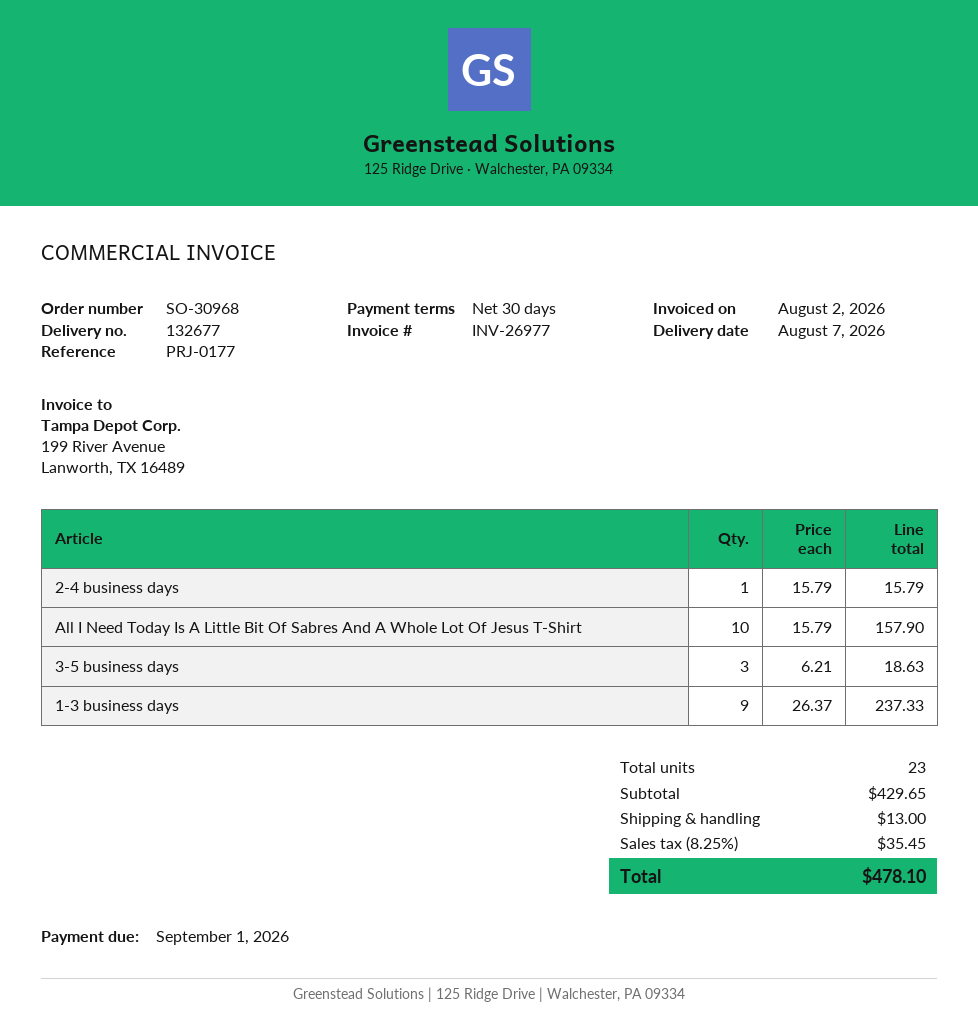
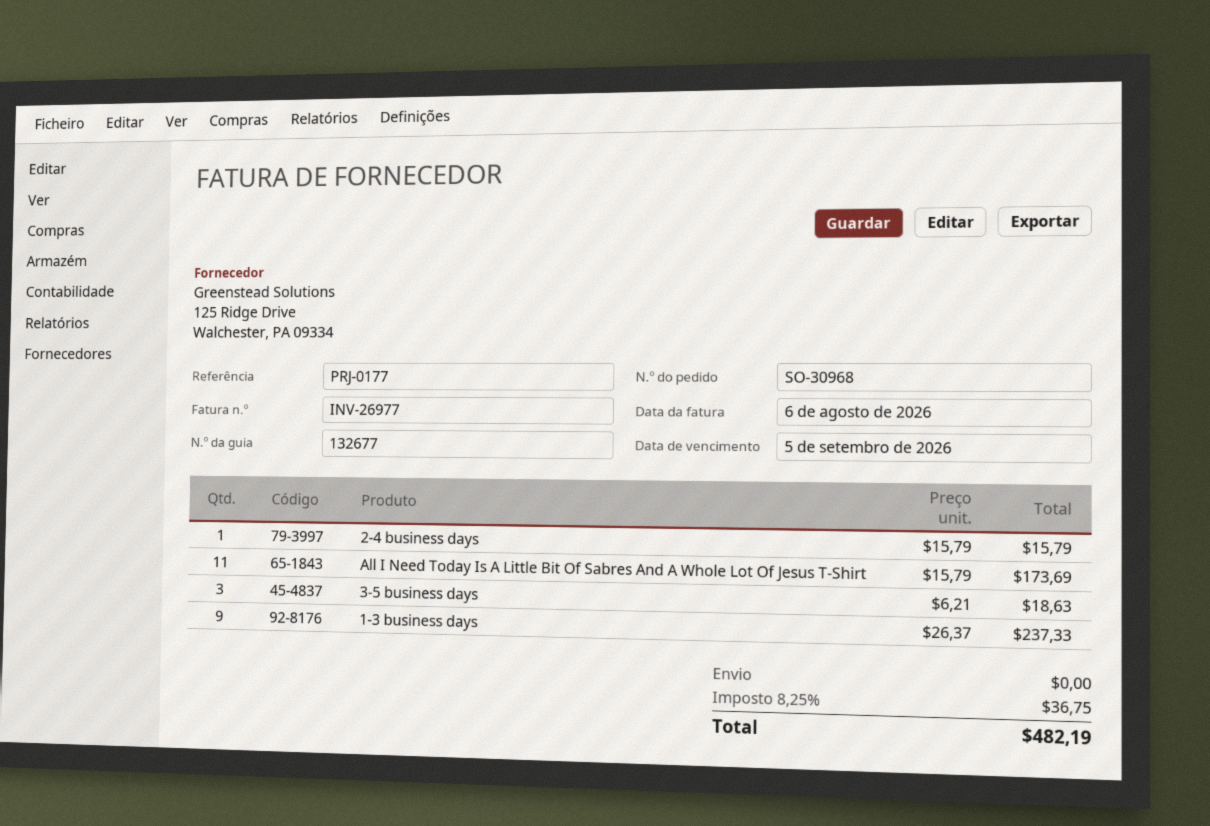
invoice date: 2026-08-02 -> 2026-08-06
due date: 2026-09-01 -> 2026-09-05
All I Need Today Is A Little Bit Of Sabres And A Whole Lot Of Jesus T-Shirt: 10 x 15.79 = 157.90 -> 11 x 15.79 = 173.69
shipping: 13.00 -> 0.00
tax: 8.25% = 35.45 -> 8.25% = 36.75
total: 478.10 -> 482.19

